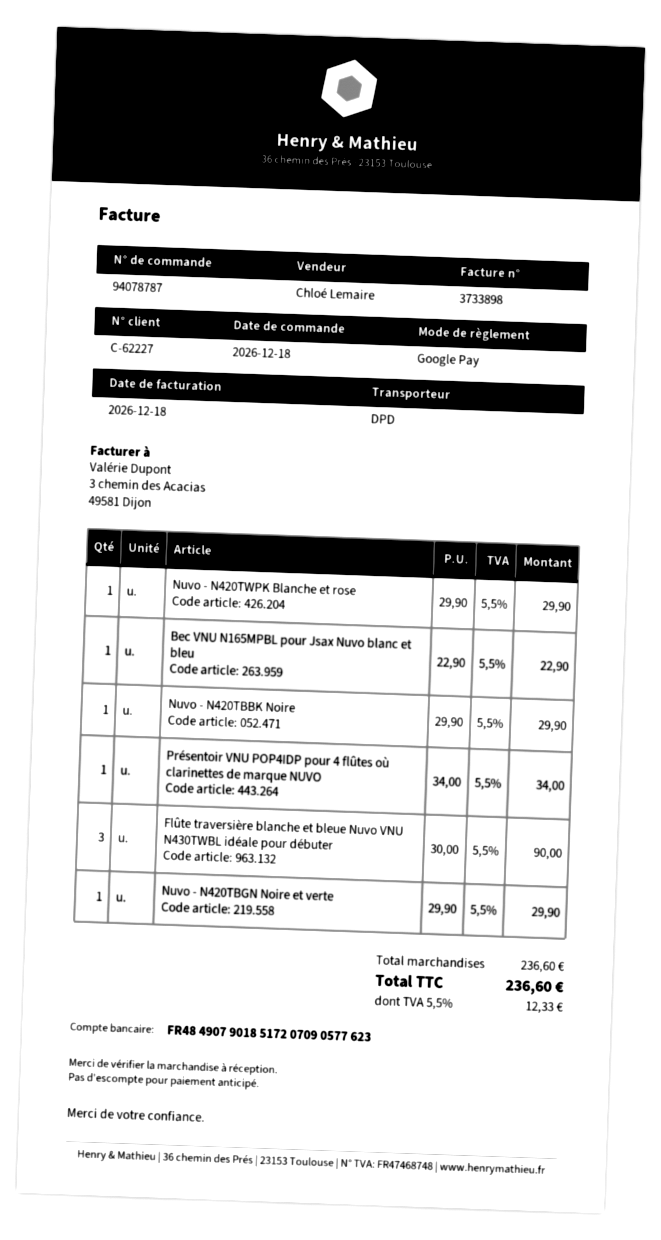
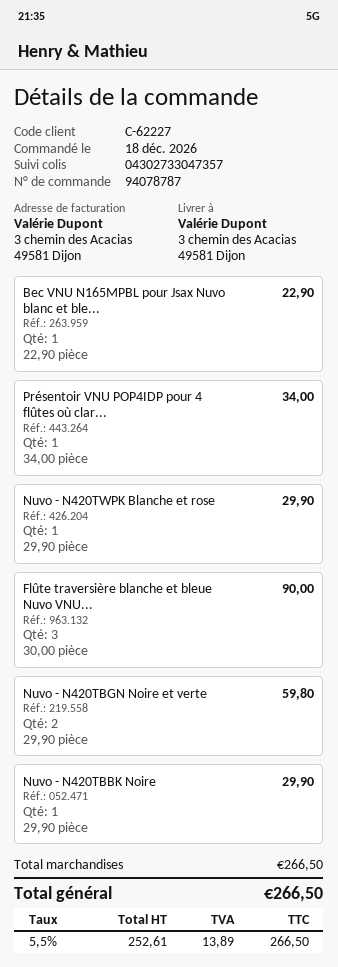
Nuvo - N420TBGN Noire et verte: 1 x 29.90 = 29.90 -> 2 x 29.90 = 59.80
subtotal: 236.60 -> 266.50
tax: 5.5% = 12.33 -> 5.5% = 13.89
total: 236.60 -> 266.50

